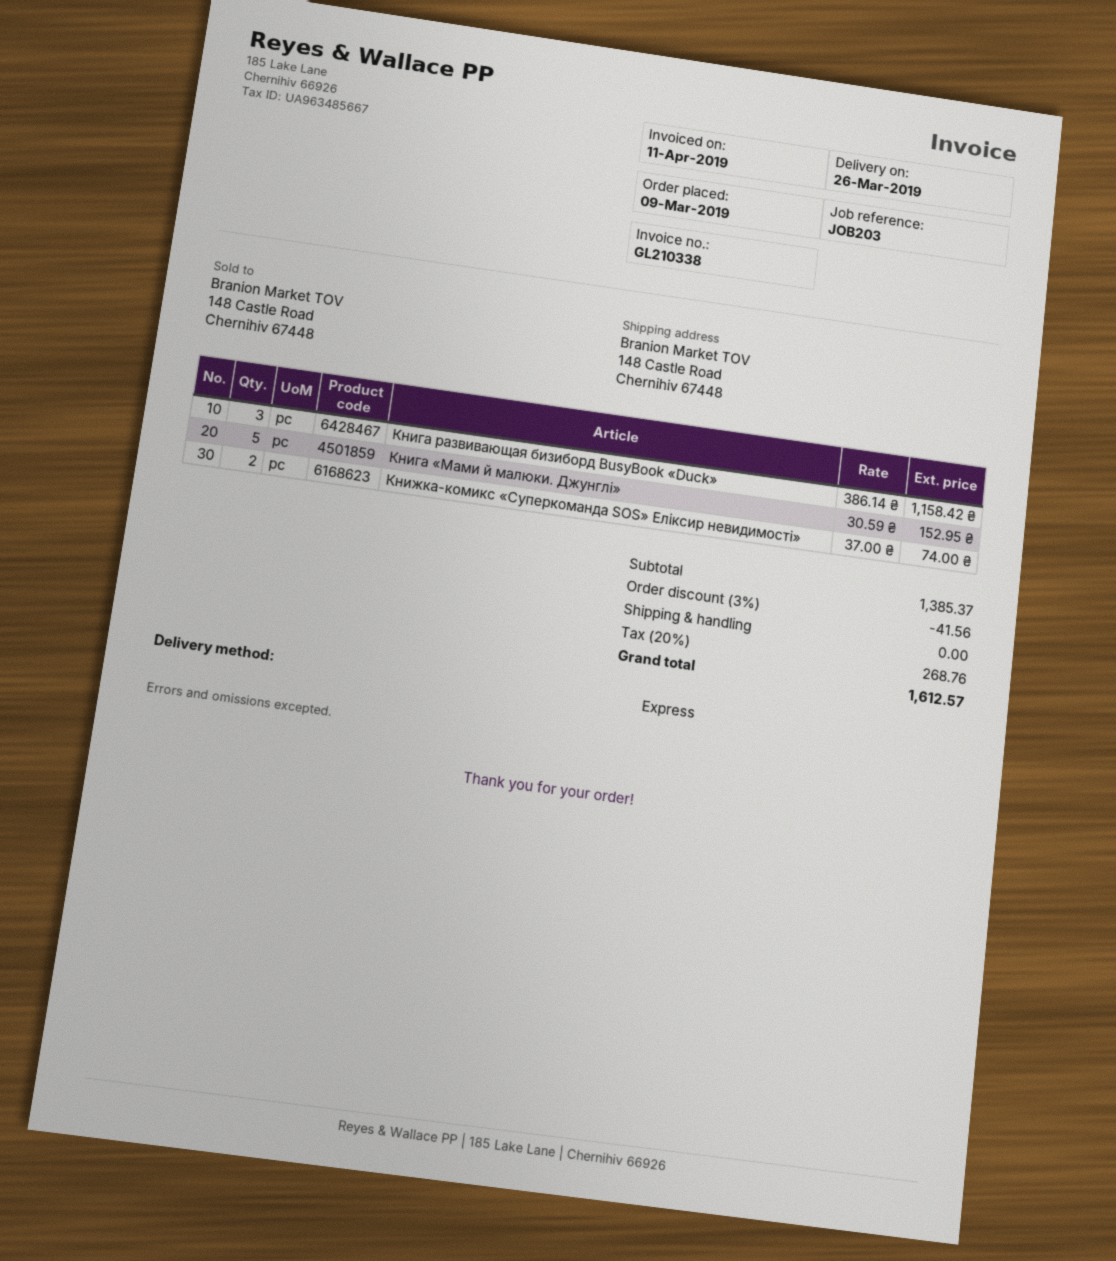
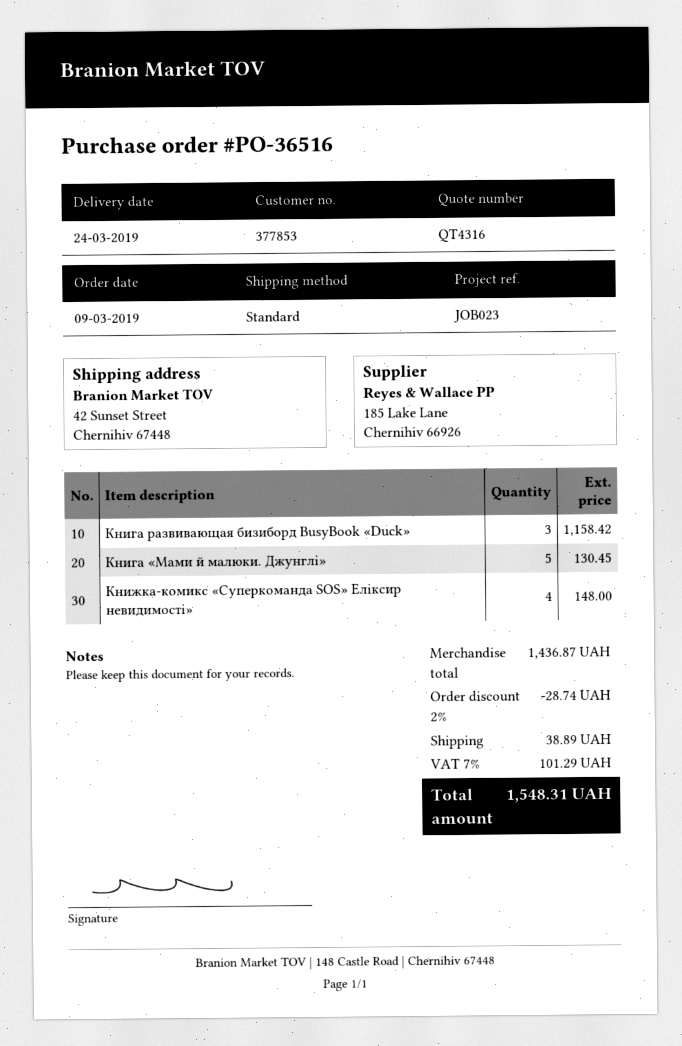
delivery date: 2019-03-26 -> 2019-03-24
reference: JOB203 -> JOB023
shipping method: express -> standard
ship to: 148 Castle Road, Chernihiv 67448 -> 42 Sunset Street, Chernihiv 67448
Книга «Мами й малюки. Джунглі»: 5 for 152.95 -> 5 for 130.45
Книжка-комикс «Суперкоманда SOS» Еліксир невидимості»: 2 for 74.00 -> 4 for 148.00
subtotal: 1385.37 -> 1436.87
discount: 3% = 41.56 -> 2% = 28.74
shipping: 0.00 -> 38.89
tax: 20% = 268.76 -> 7% = 101.29
total: 1612.57 -> 1548.31

